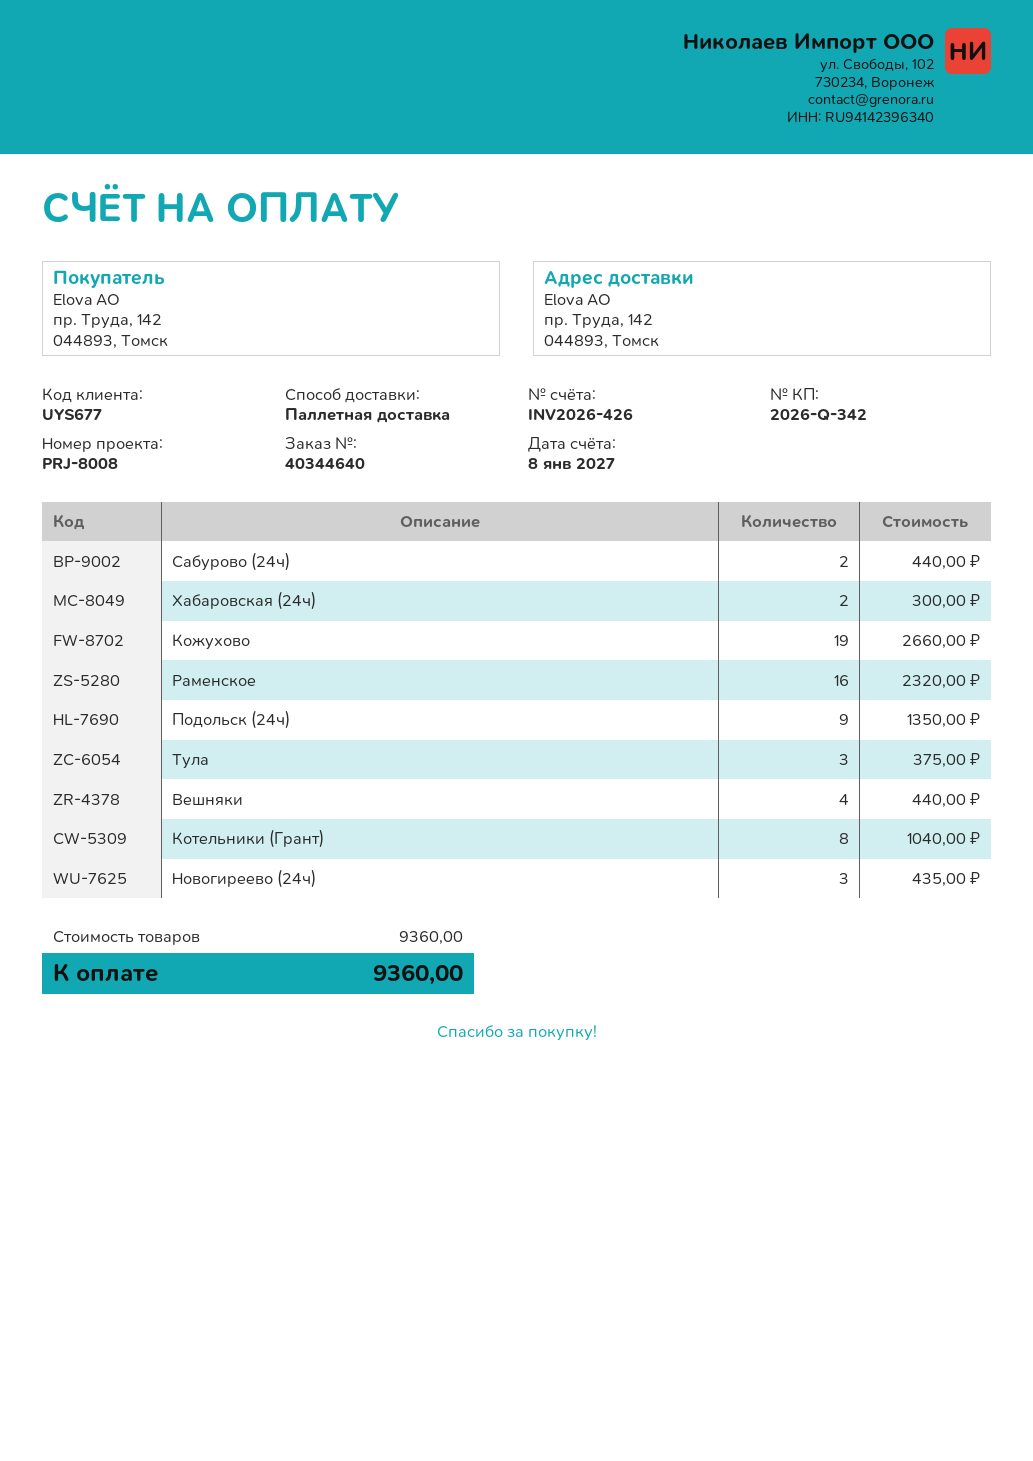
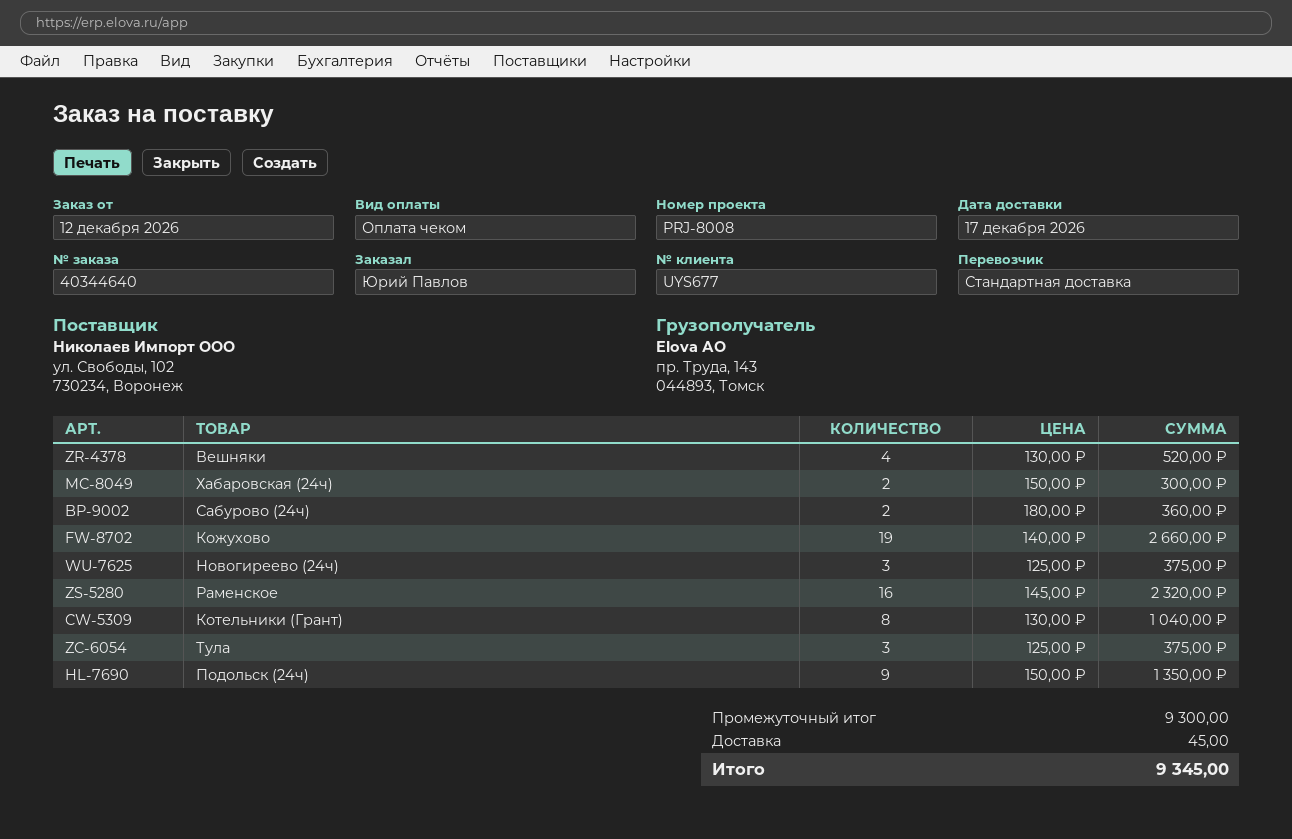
shipping method: pallet freight -> standard
ship to: пр. Труда, 142, 044893, Томск -> пр. Труда, 143, 044893, Томск
Сабурово (24ч): 2 for 440.00 -> 2 for 360.00
Вешняки: 4 for 440.00 -> 4 for 520.00
Новогиреево (24ч): 3 for 435.00 -> 3 for 375.00
subtotal: 9360.00 -> 9300.00
shipping: none -> 45.00
total: 9360.00 -> 9345.00

